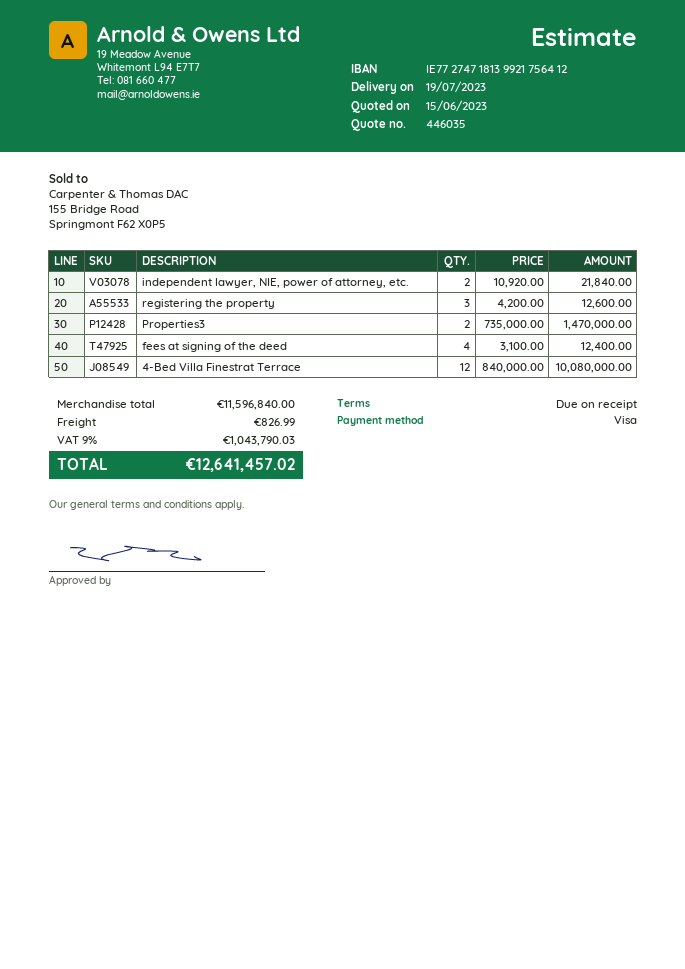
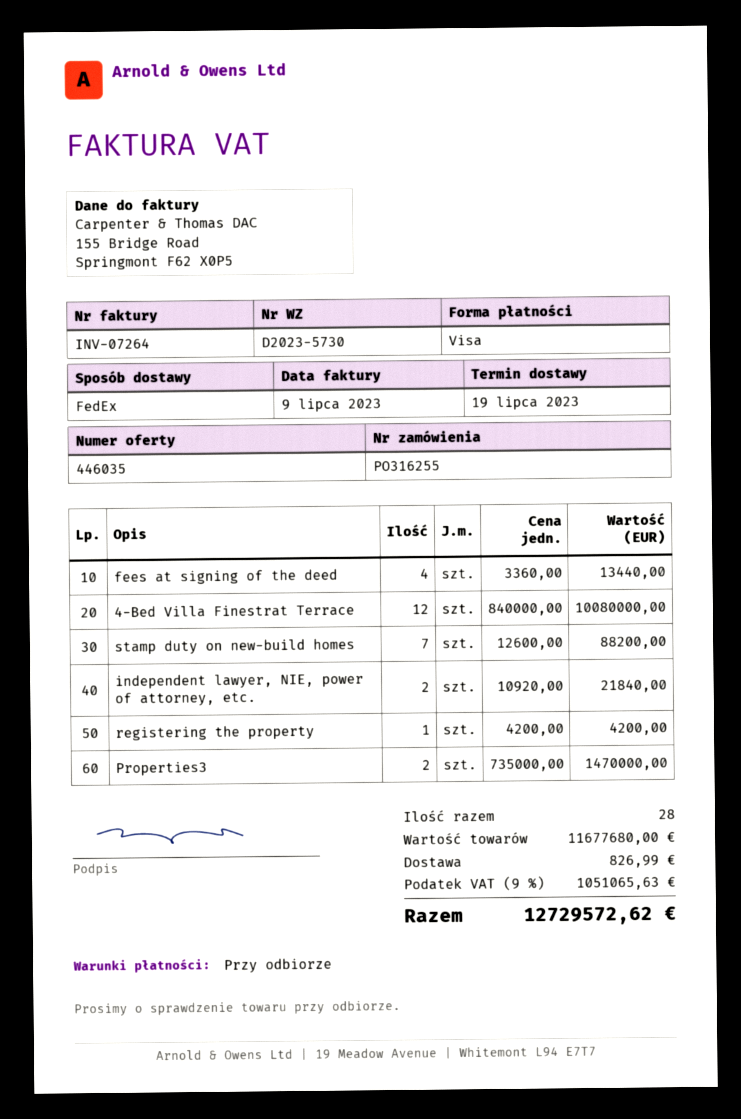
registering the property: 3 x 4200.00 = 12600.00 -> 1 x 4200.00 = 4200.00
fees at signing of the deed: 4 x 3100.00 = 12400.00 -> 4 x 3360.00 = 13440.00
stamp duty on new-build homes: none -> 7 x 12600.00 = 88200.00
subtotal: 11596840.00 -> 11677680.00
tax: 9% = 1043790.03 -> 9% = 1051065.63
total: 12641457.02 -> 12729572.62

